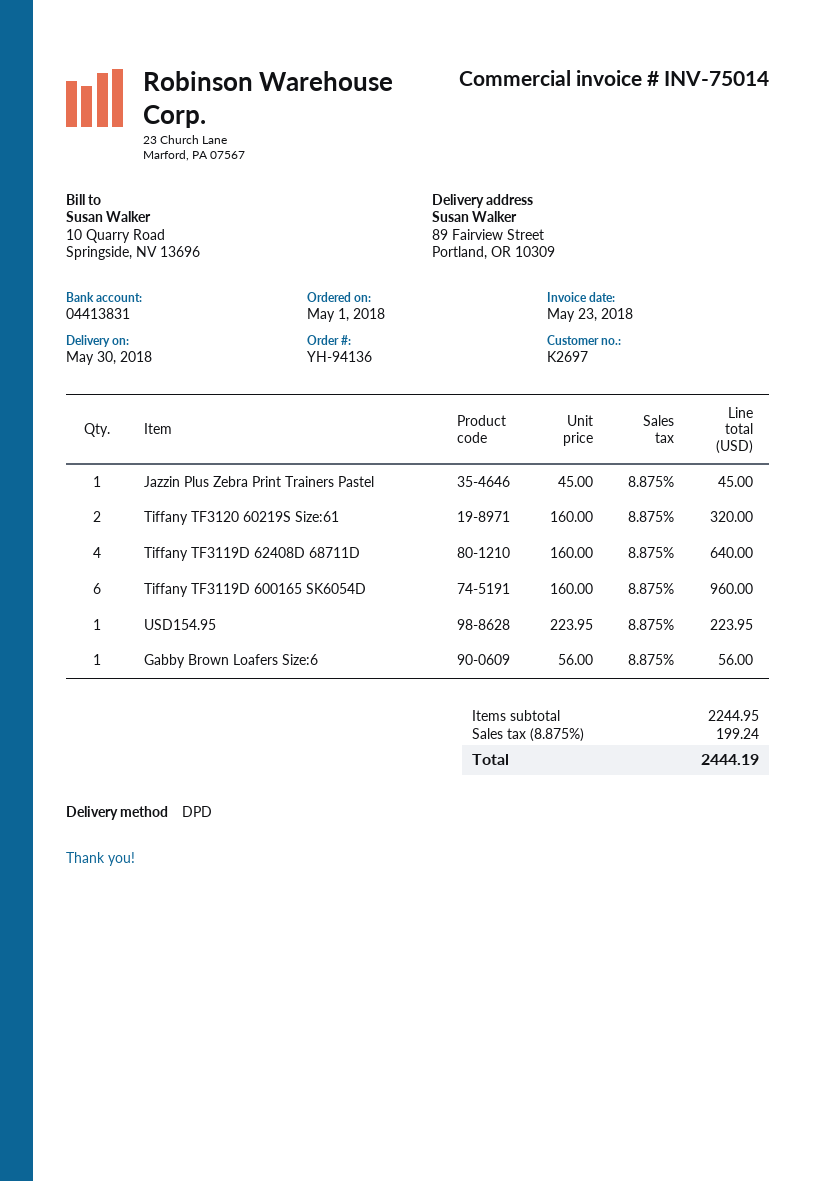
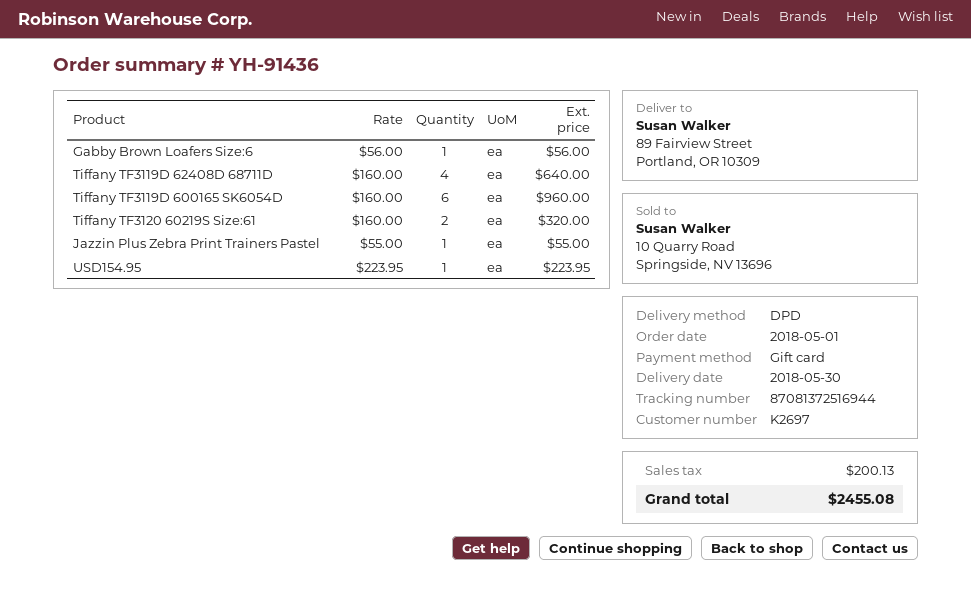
order number: YH-94136 -> YH-91436
Jazzin Plus Zebra Print Trainers Pastel: 1 x 45.00 = 45.00 -> 1 x 55.00 = 55.00
tax: 199.24 -> 200.13
total: 2444.19 -> 2455.08

